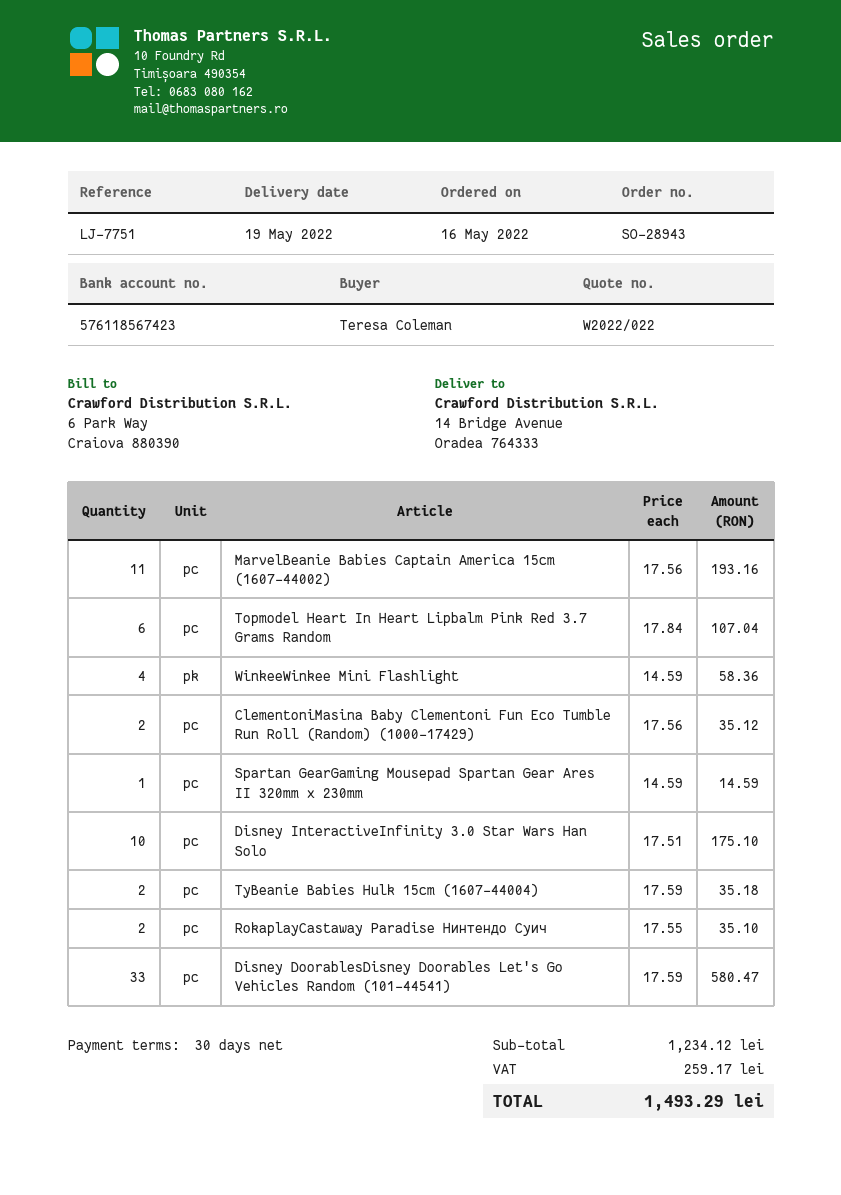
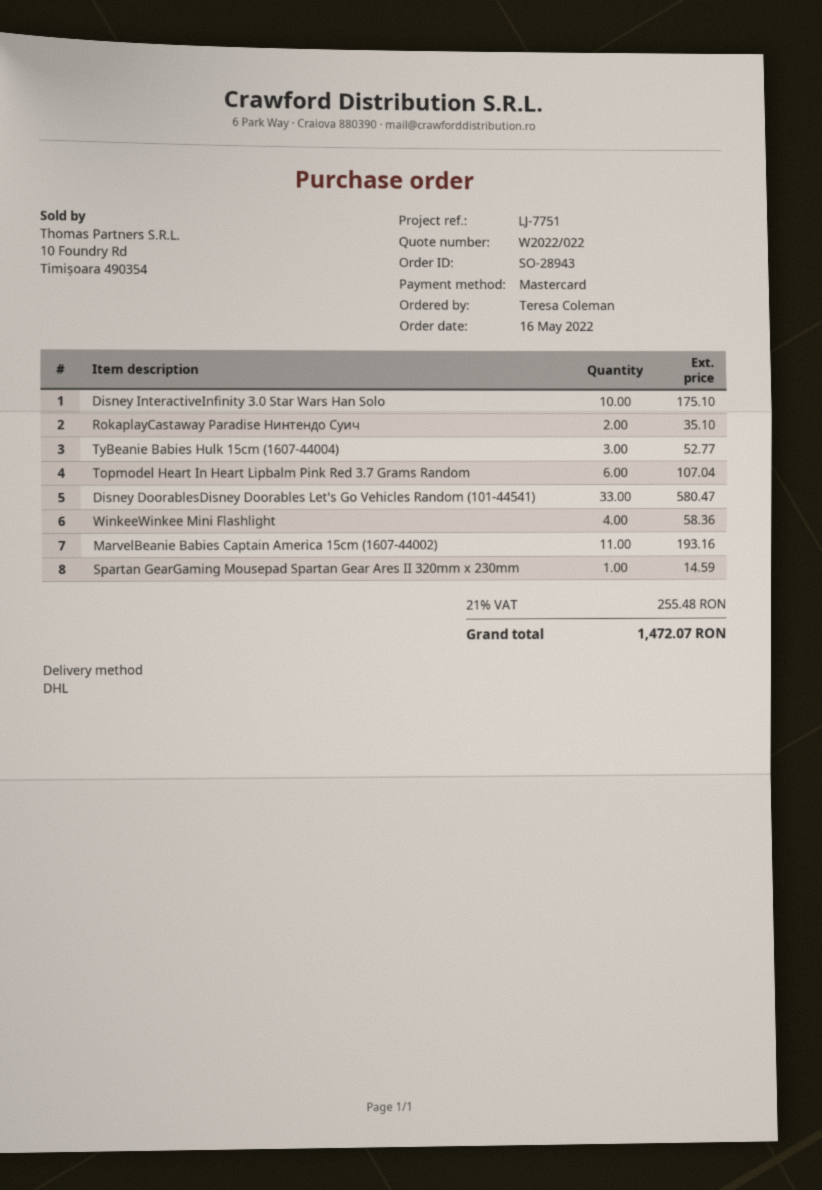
ClementoniMasina Baby Clementoni Fun Eco Tumble Run Roll (Random) (1000-17429): 2 for 35.12 -> none
TyBeanie Babies Hulk 15cm (1607-44004): 2 for 35.18 -> 3 for 52.77
tax: 259.17 -> 255.48
total: 1493.29 -> 1472.07

